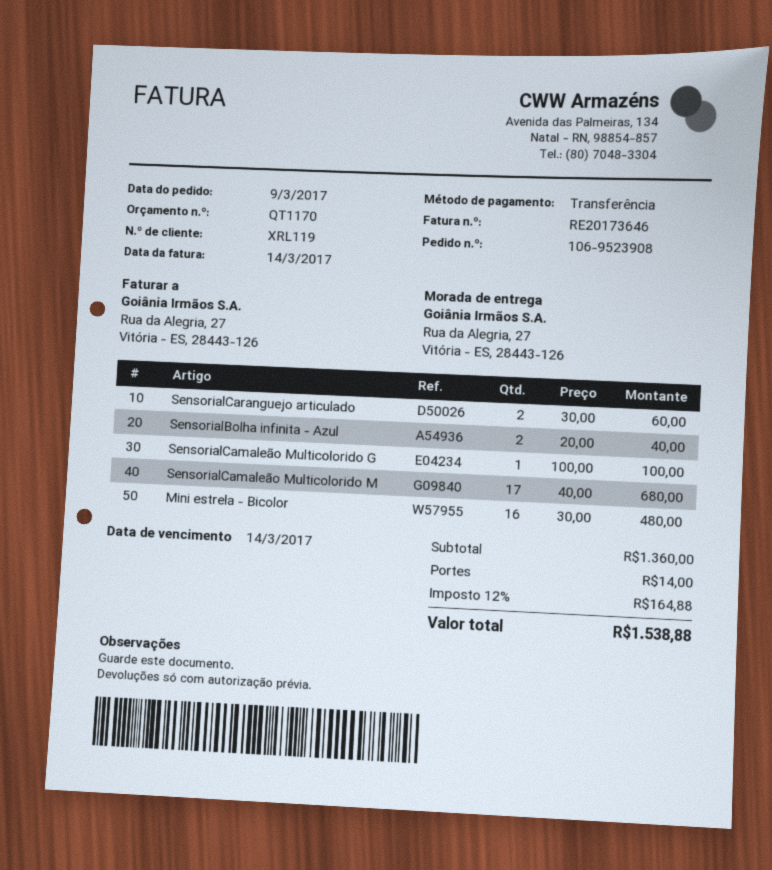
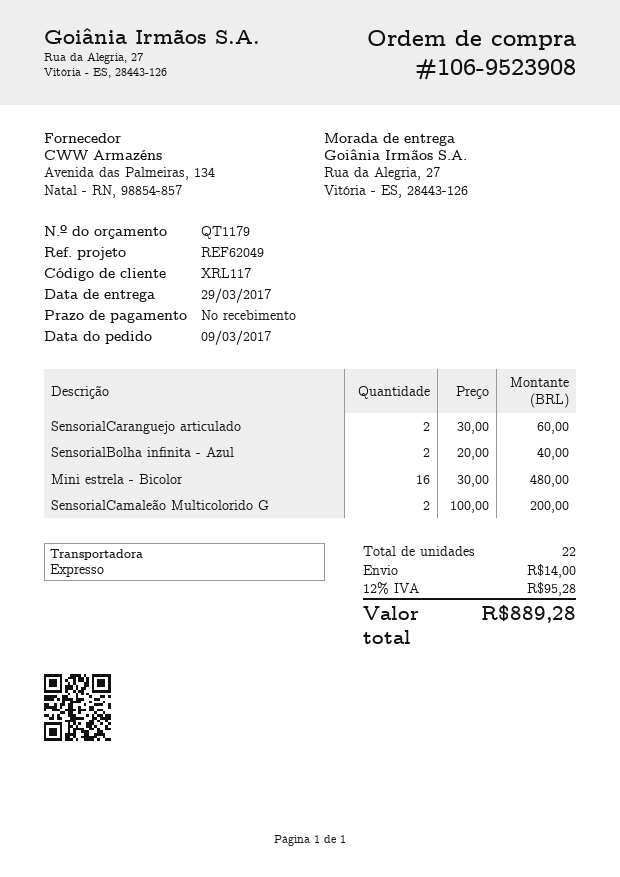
quote number: QT1170 -> QT1179
customer number: XRL119 -> XRL117
SensorialCamaleão Multicolorido G: 1 x 100.00 = 100.00 -> 2 x 100.00 = 200.00
SensorialCamaleão Multicolorido M: 17 x 40.00 = 680.00 -> none
tax: 12% = 164.88 -> 12% = 95.28
total: 1538.88 -> 889.28

